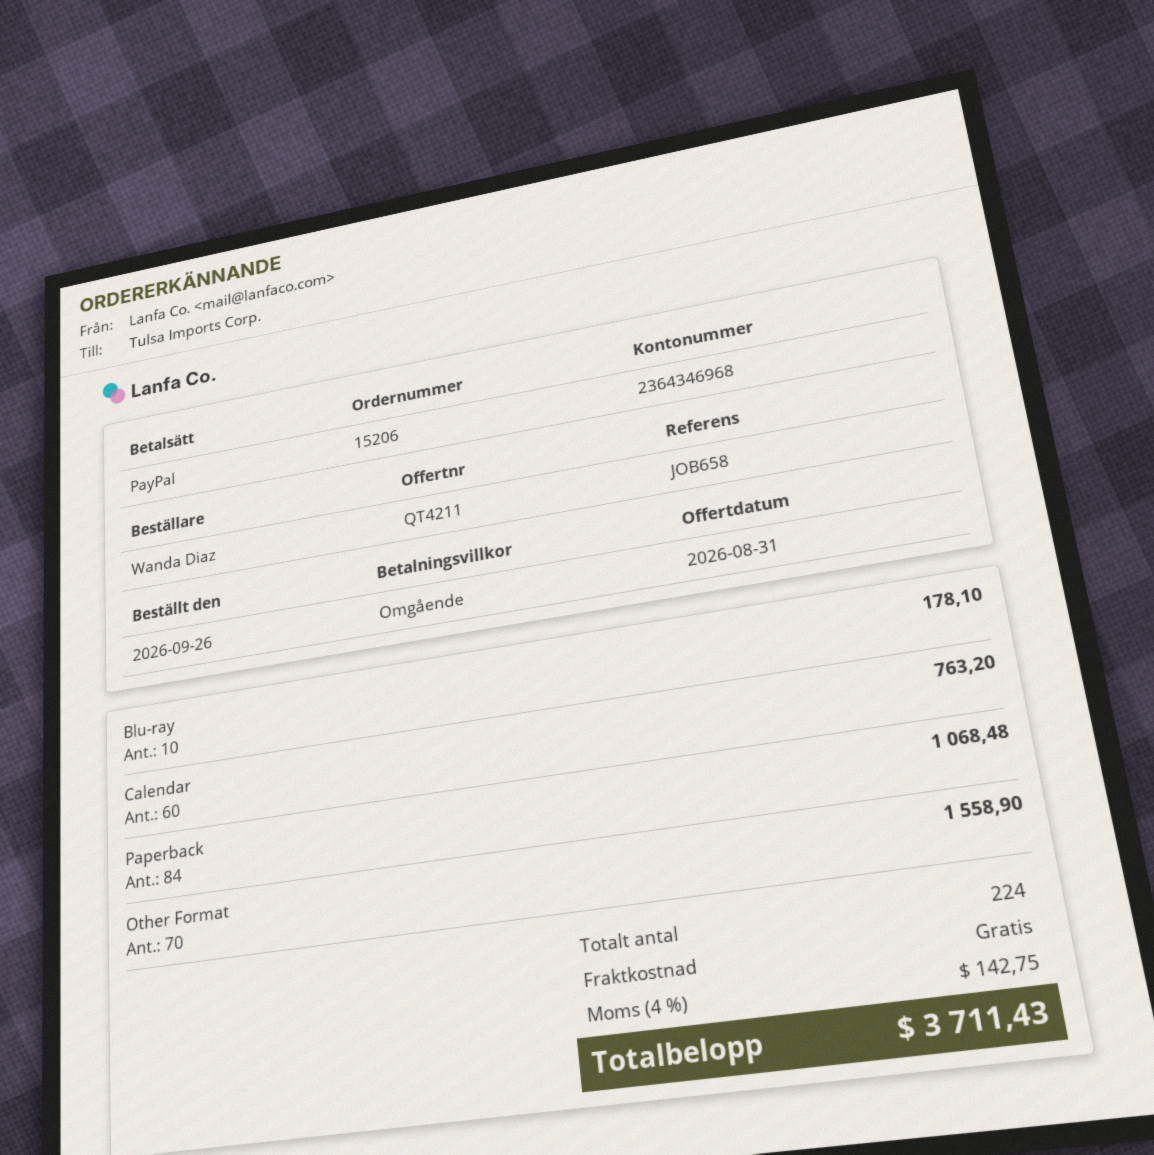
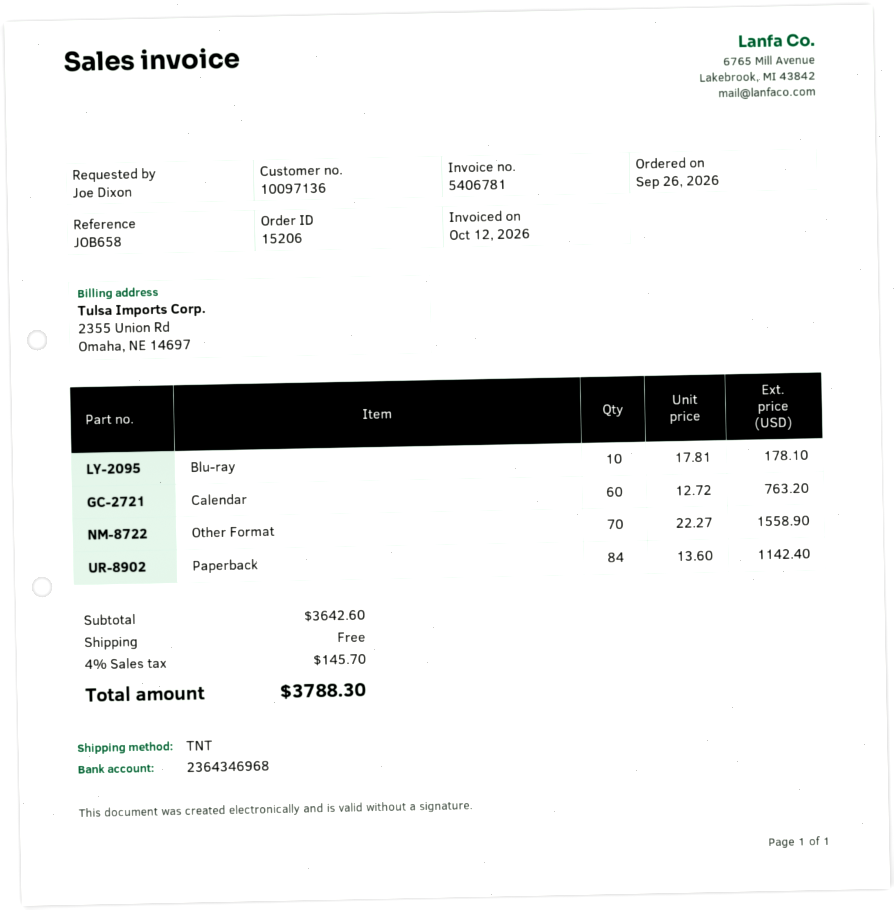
ordered by: Wanda Diaz -> Joe Dixon
Paperback: 84 for 1068.48 -> 84 for 1142.40
tax: 4% = 142.75 -> 4% = 145.70
total: 3711.43 -> 3788.30

